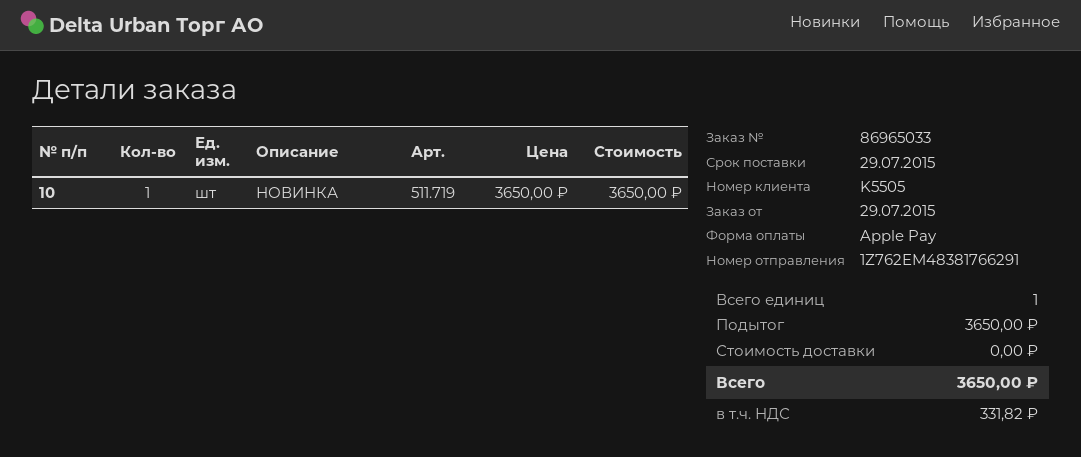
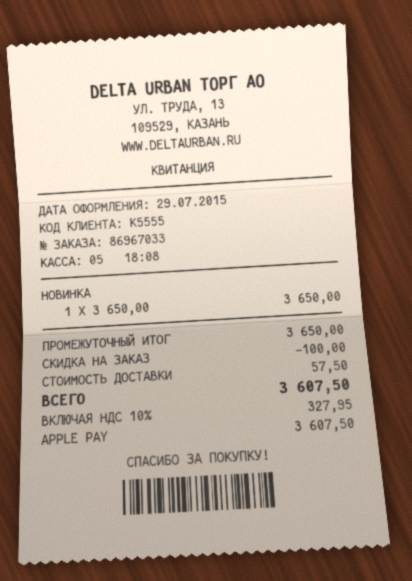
order number: 86965033 -> 86967033
customer number: K5505 -> K5555
discount: none -> 100.00
shipping: 0.00 -> 57.50
tax: 331.82 -> 327.95
total: 3650.00 -> 3607.50

